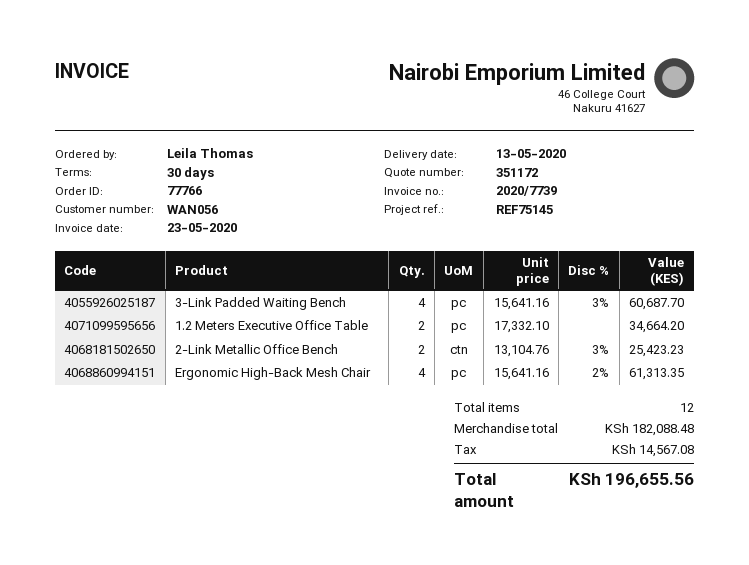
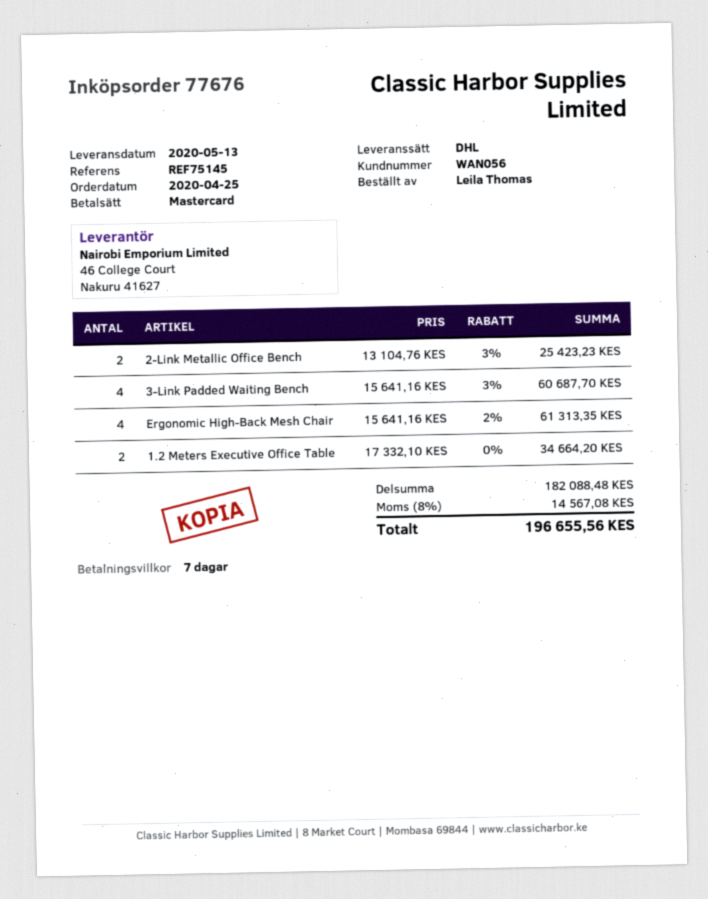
order number: 77766 -> 77676
payment terms: 30 days -> 7 days

